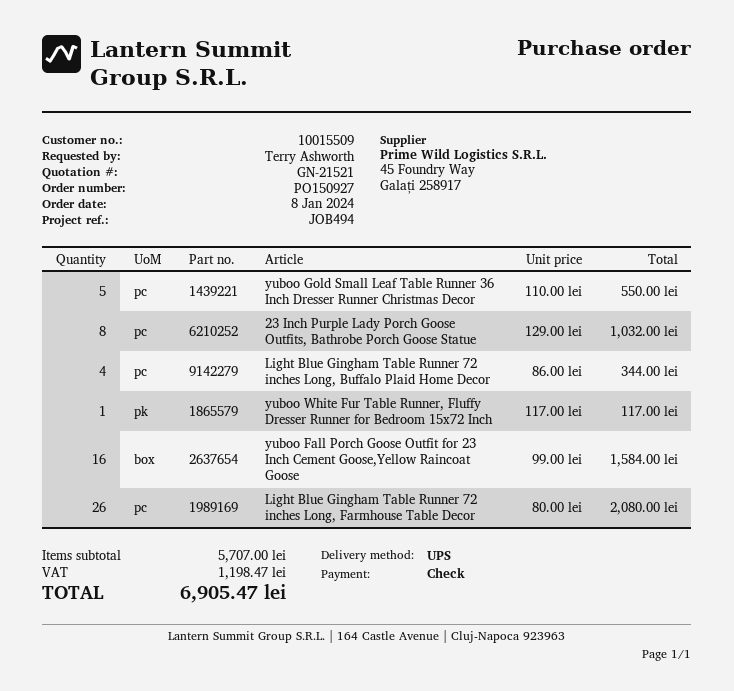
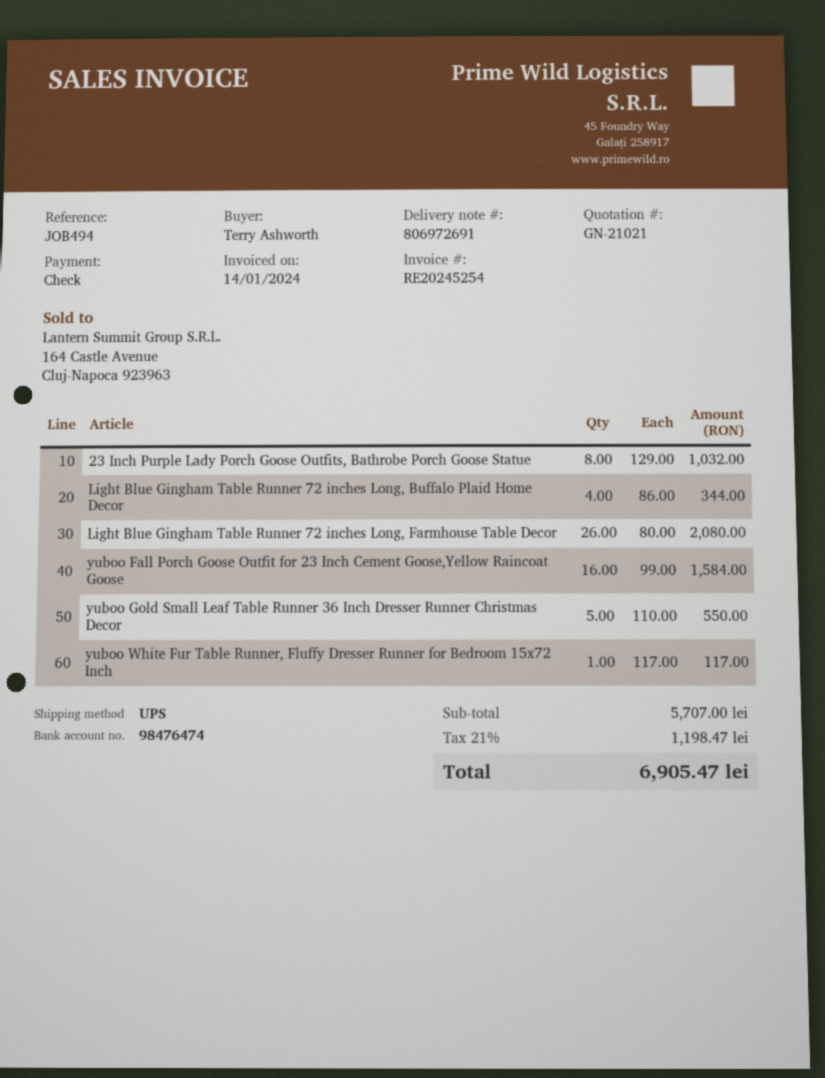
quote number: GN-21521 -> GN-21021

